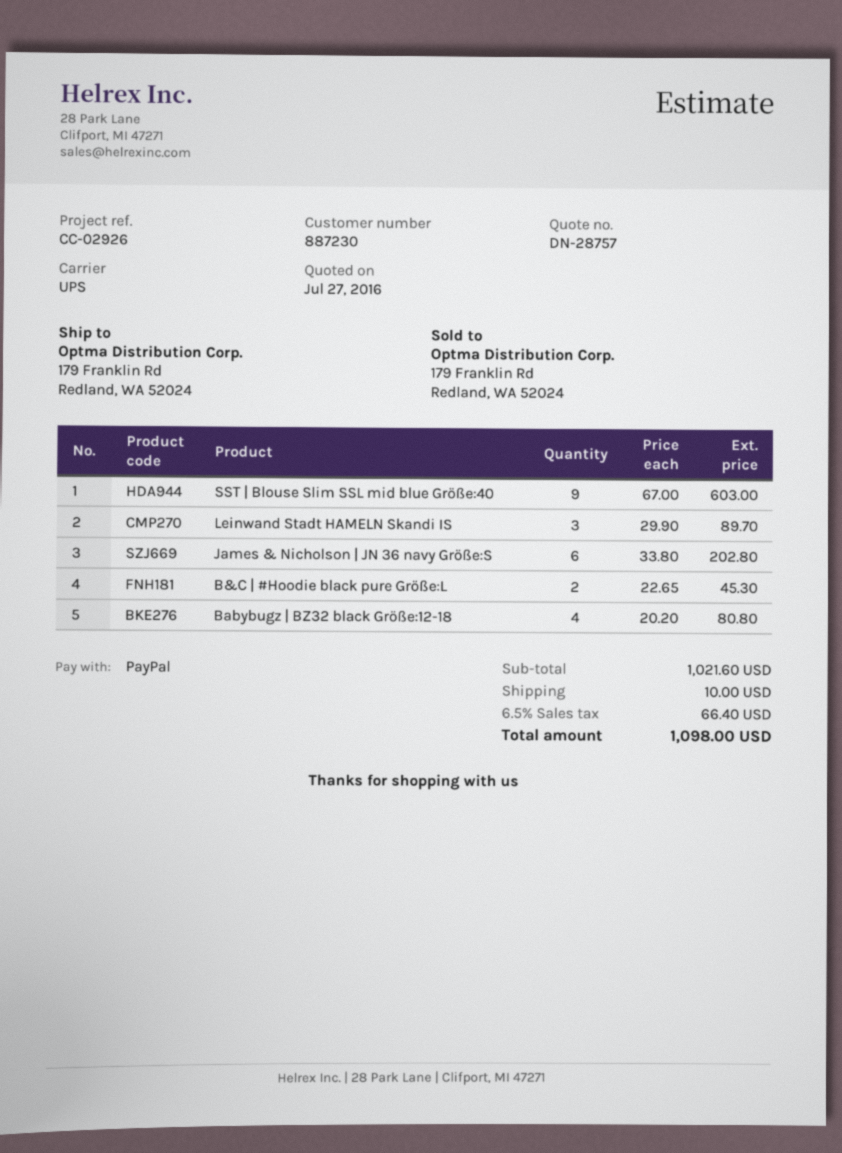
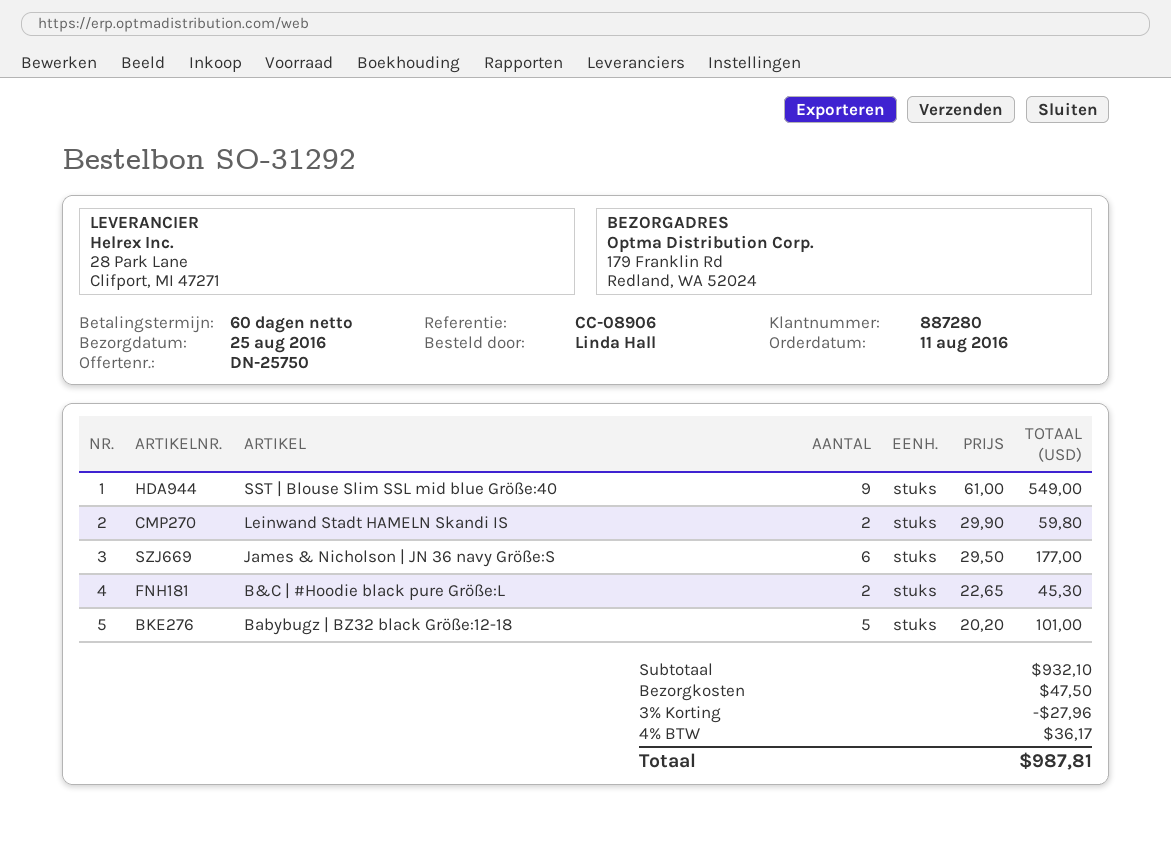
quote number: DN-28757 -> DN-25750
customer number: 887230 -> 887280
reference: CC-02926 -> CC-08906
SST | Blouse Slim SSL mid blue Größe:40: 9 x 67.00 = 603.00 -> 9 x 61.00 = 549.00
Leinwand Stadt HAMELN Skandi IS: 3 x 29.90 = 89.70 -> 2 x 29.90 = 59.80
James & Nicholson | JN 36 navy Größe:S: 6 x 33.80 = 202.80 -> 6 x 29.50 = 177.00
Babybugz | BZ32 black Größe:12-18: 4 x 20.20 = 80.80 -> 5 x 20.20 = 101.00
subtotal: 1021.60 -> 932.10
discount: none -> 3% = 27.96
shipping: 10.00 -> 47.50
tax: 6.5% = 66.40 -> 4% = 36.17
total: 1098.00 -> 987.81

